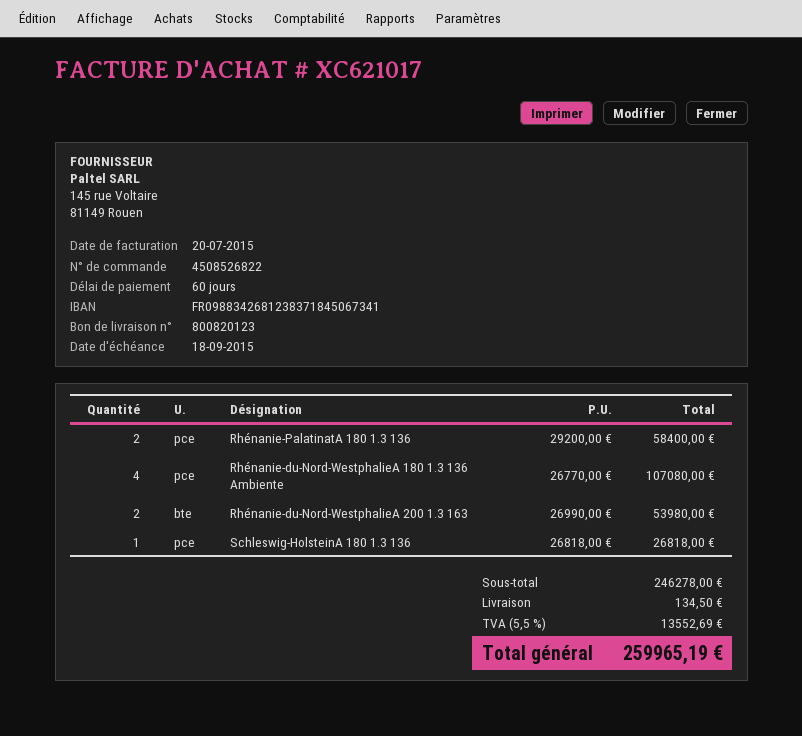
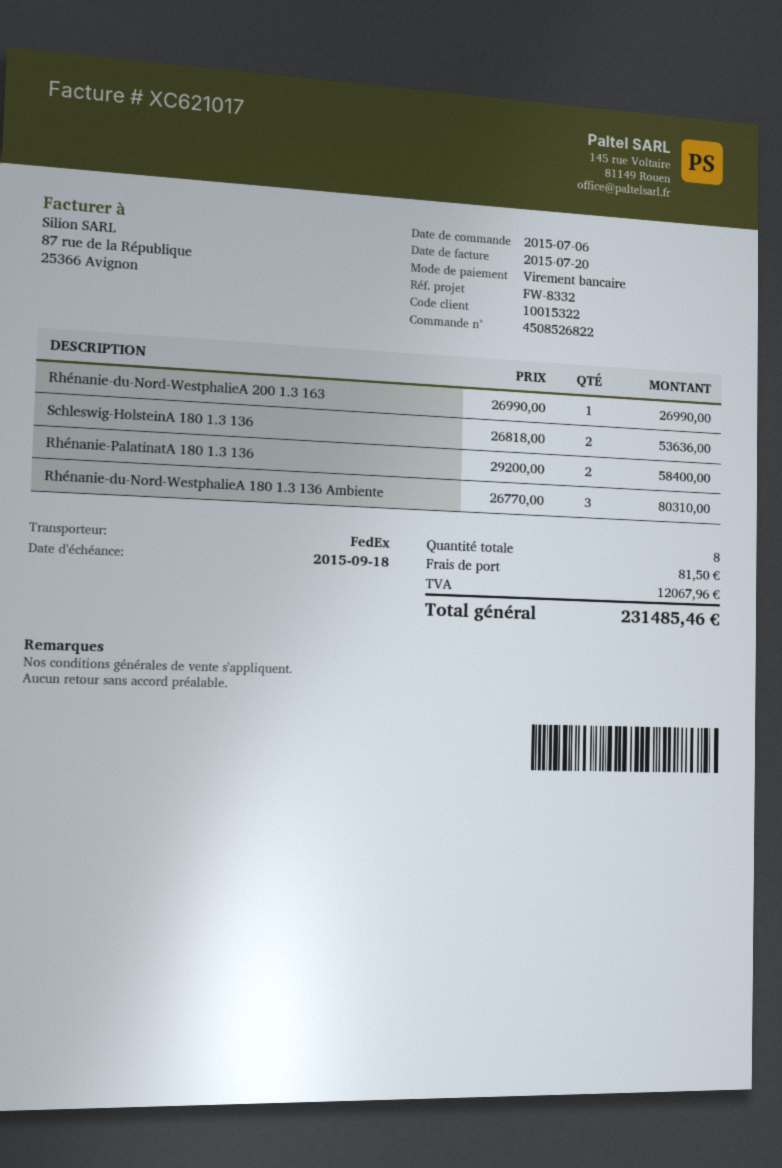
Rhénanie-du-Nord-WestphalieA 180 1.3 136 Ambiente: 4 x 26770.00 = 107080.00 -> 3 x 26770.00 = 80310.00
Rhénanie-du-Nord-WestphalieA 200 1.3 163: 2 x 26990.00 = 53980.00 -> 1 x 26990.00 = 26990.00
Schleswig-HolsteinA 180 1.3 136: 1 x 26818.00 = 26818.00 -> 2 x 26818.00 = 53636.00
shipping: 134.50 -> 81.50
tax: 13552.69 -> 12067.96
total: 259965.19 -> 231485.46

